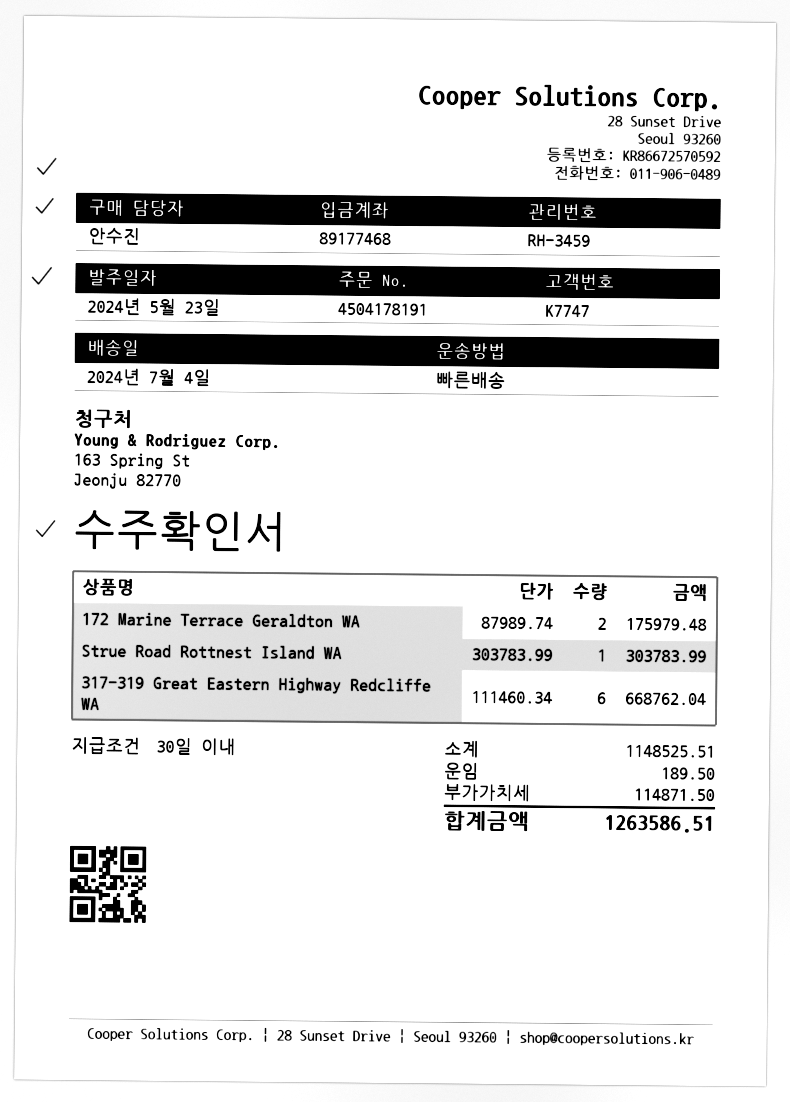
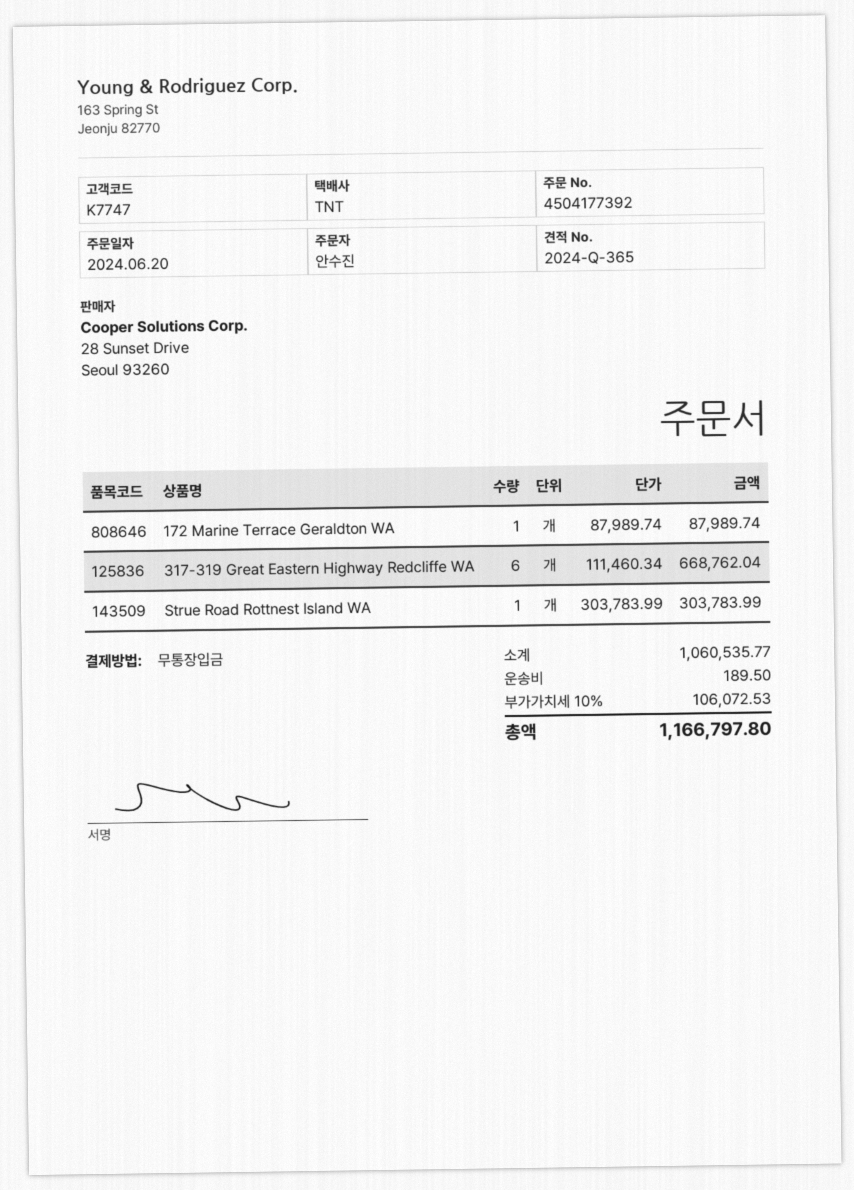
order number: 4504178191 -> 4504177392
order date: 2024-05-23 -> 2024-06-20
shipping method: express -> TNT
172 Marine Terrace Geraldton WA: 2 x 87989.74 = 175979.48 -> 1 x 87989.74 = 87989.74
subtotal: 1148525.51 -> 1060535.77
tax: 114871.50 -> 106072.53
total: 1263586.51 -> 1166797.80

